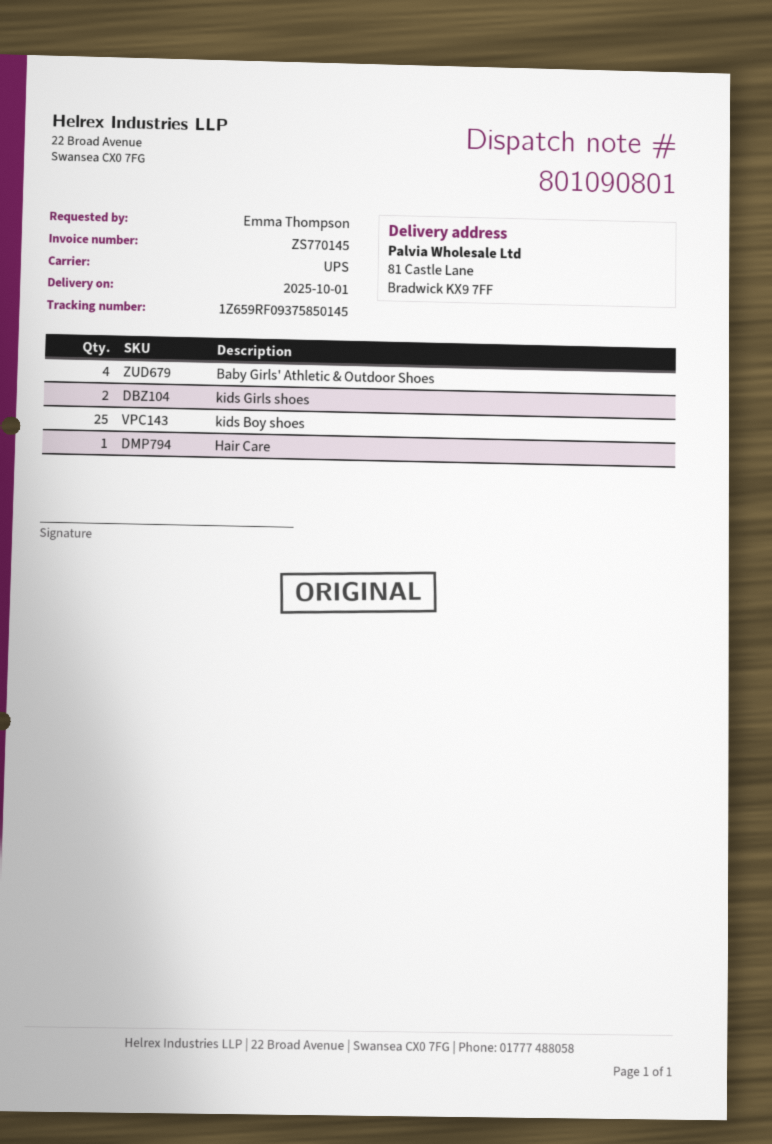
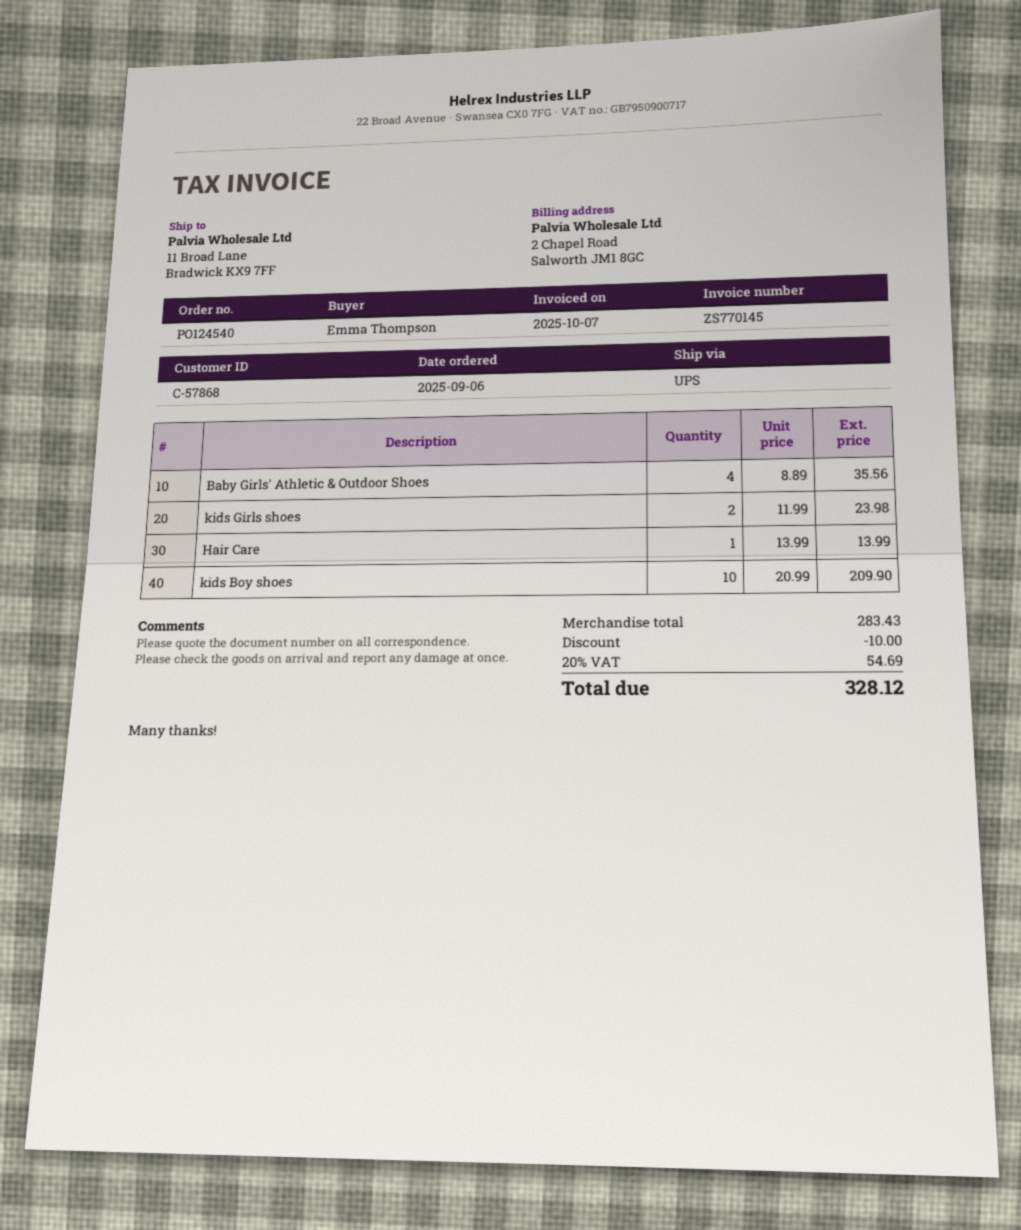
ship to: 81 Castle Lane, Bradwick KX9 7FF -> 11 Broad Lane, Bradwick KX9 7FF
kids Boy shoes: 25 -> 10

